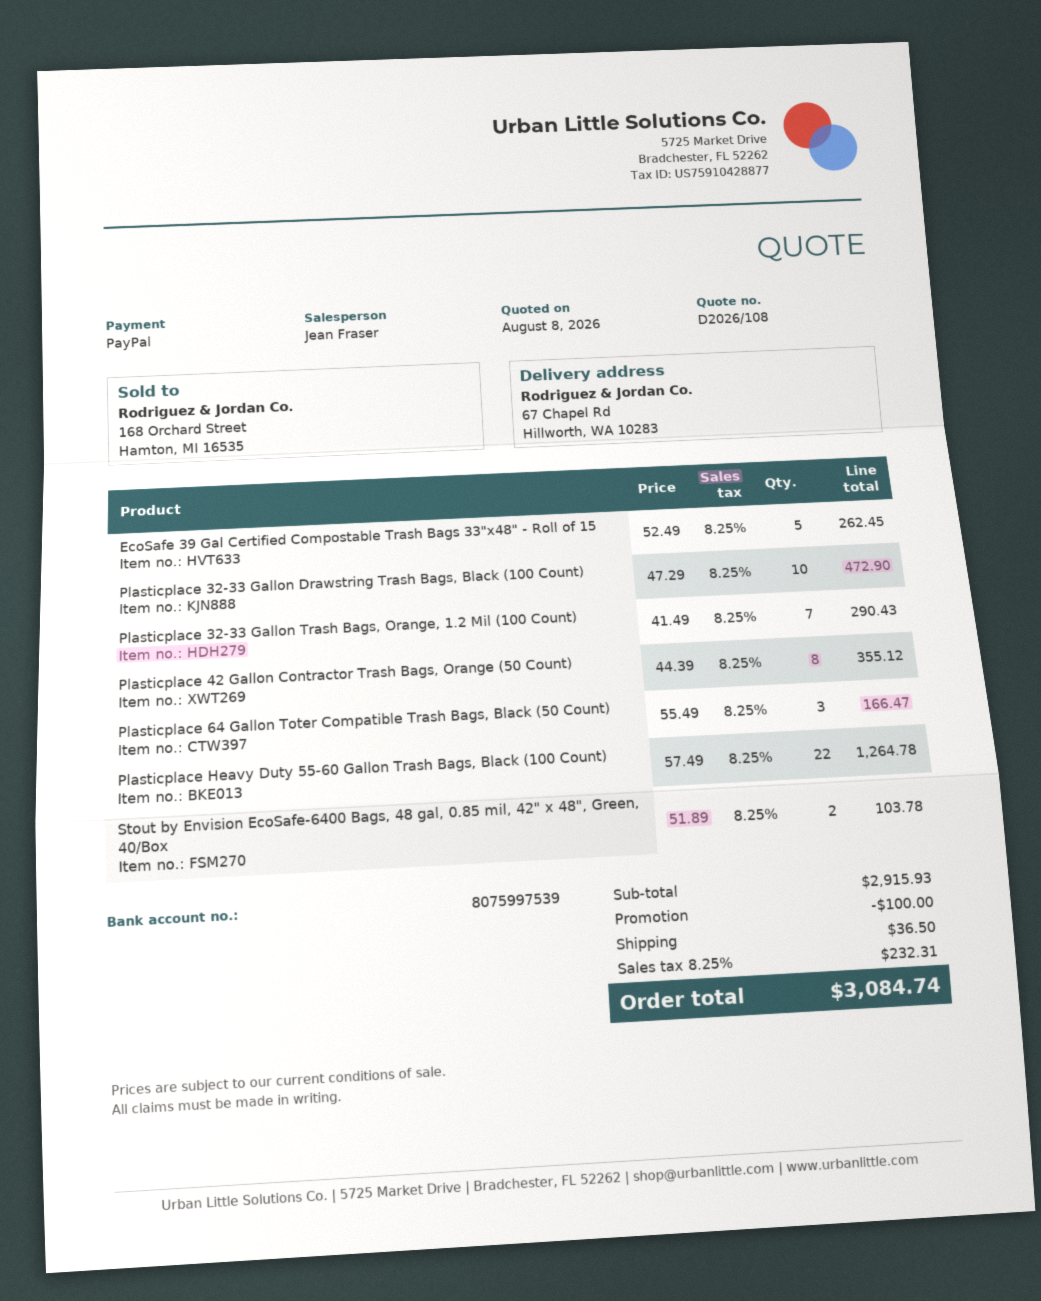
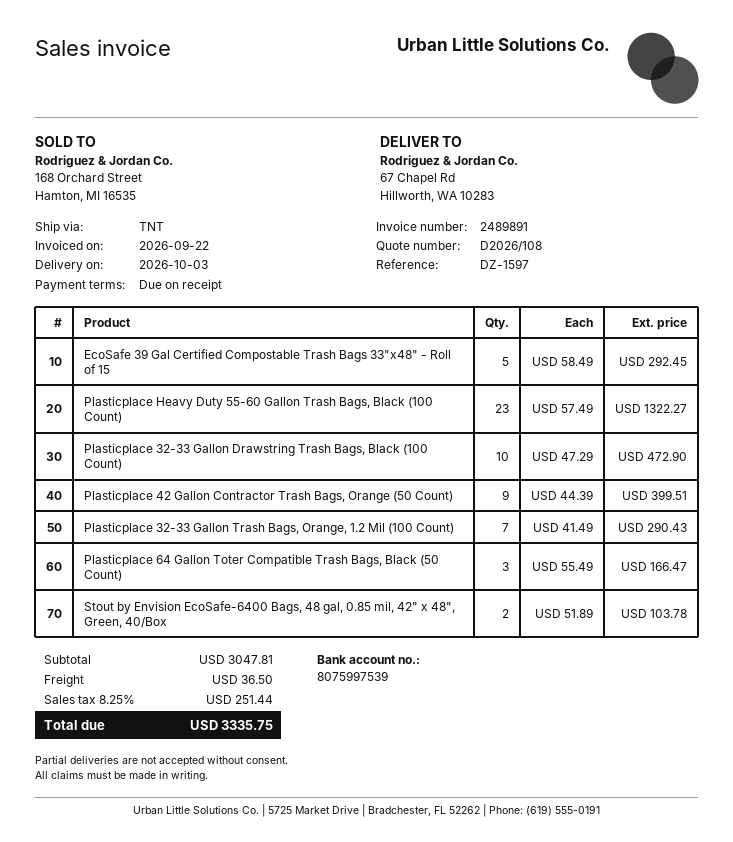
EcoSafe 39 Gal Certified Compostable Trash Bags 33"x48" - Roll of 15: 5 x 52.49 = 262.45 -> 5 x 58.49 = 292.45
Plasticplace 42 Gallon Contractor Trash Bags, Orange (50 Count): 8 x 44.39 = 355.12 -> 9 x 44.39 = 399.51
Plasticplace Heavy Duty 55-60 Gallon Trash Bags, Black (100 Count): 22 x 57.49 = 1264.78 -> 23 x 57.49 = 1322.27
subtotal: 2915.93 -> 3047.81
discount: 100.00 -> none
tax: 8.25% = 232.31 -> 8.25% = 251.44
total: 3084.74 -> 3335.75

